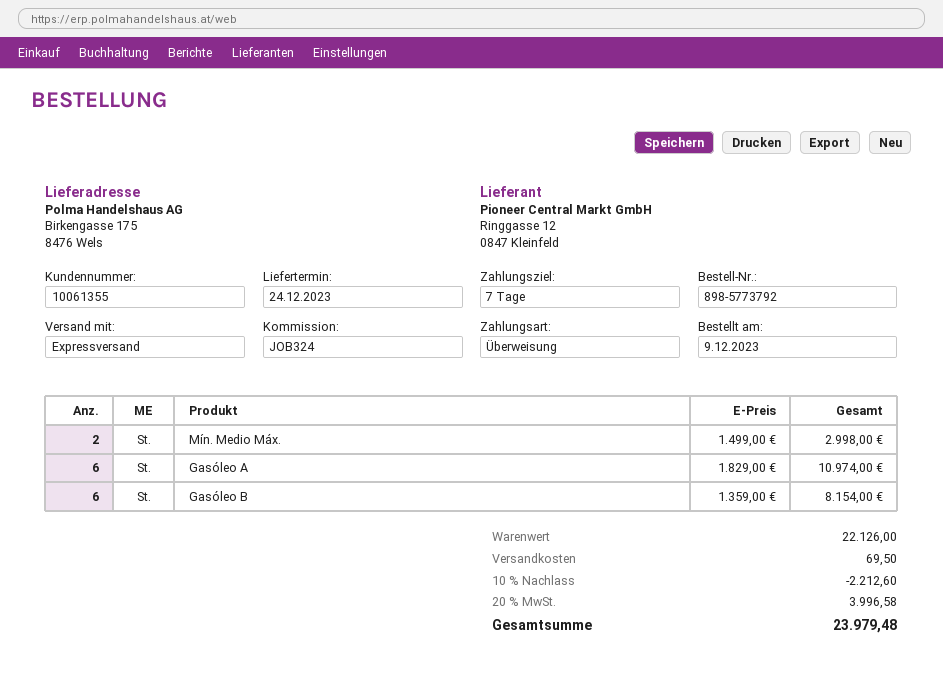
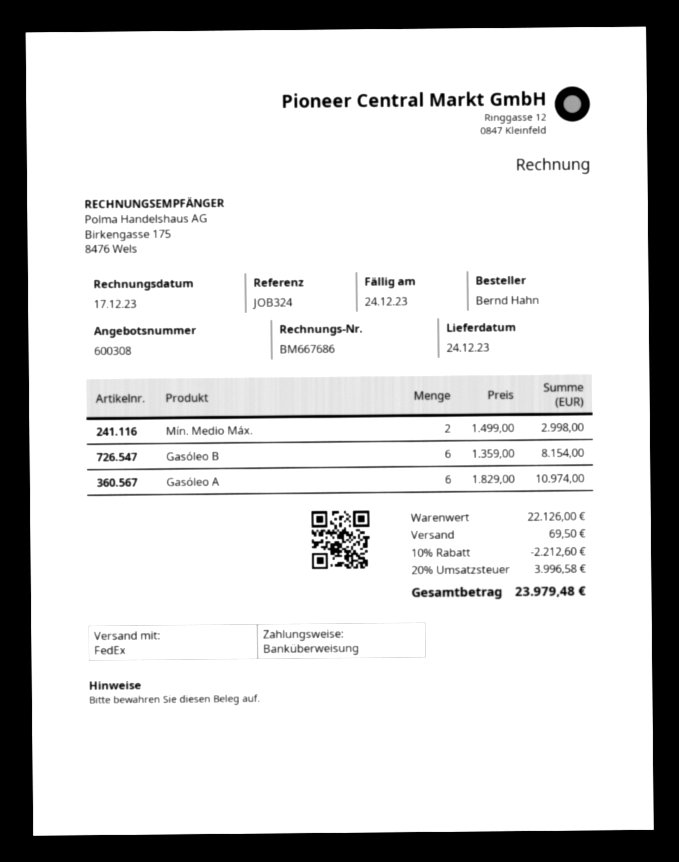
shipping method: express -> FedEx

